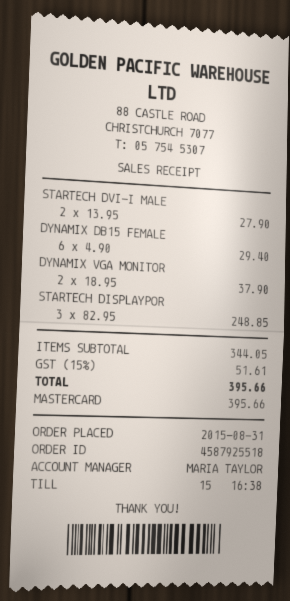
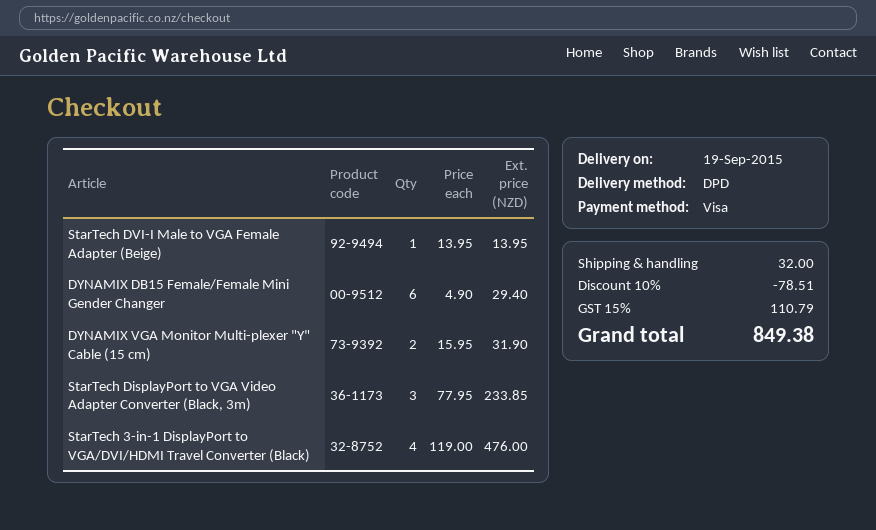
payment method: Mastercard -> Visa
STARTECH DVI-I MALE: 2 x 13.95 = 27.90 -> 1 x 13.95 = 13.95
DYNAMIX VGA MONITOR: 2 x 18.95 = 37.90 -> 2 x 15.95 = 31.90
STARTECH DISPLAYPOR: 3 x 82.95 = 248.85 -> 3 x 77.95 = 233.85
StarTech 3-in-1 DisplayPort to VGA/DVI/HDMI Travel Converter (Black): none -> 4 x 119.00 = 476.00
discount: none -> 10% = 78.51
shipping: none -> 32.00
tax: 15% = 51.61 -> 15% = 110.79
total: 395.66 -> 849.38

